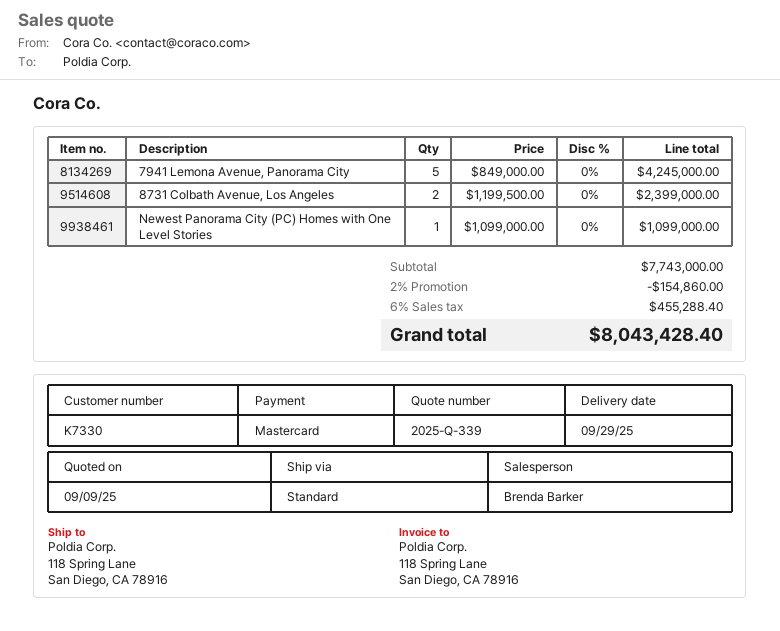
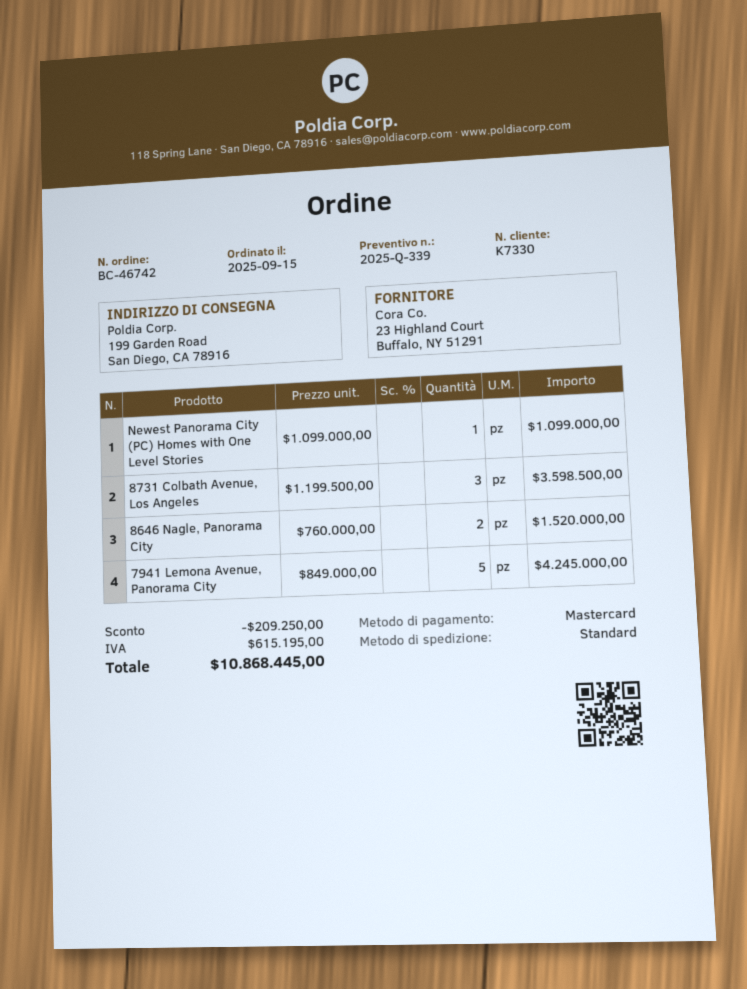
ship to: 118 Spring Lane, San Diego, CA 78916 -> 199 Garden Road, San Diego, CA 78916
8731 Colbath Avenue, Los Angeles: 2 x 1199500.00 = 2399000.00 -> 3 x 1199500.00 = 3598500.00
8646 Nagle, Panorama City: none -> 2 x 760000.00 = 1520000.00
discount: 154860.00 -> 209250.00
tax: 455288.40 -> 615195.00
total: 8043428.40 -> 10868445.00

